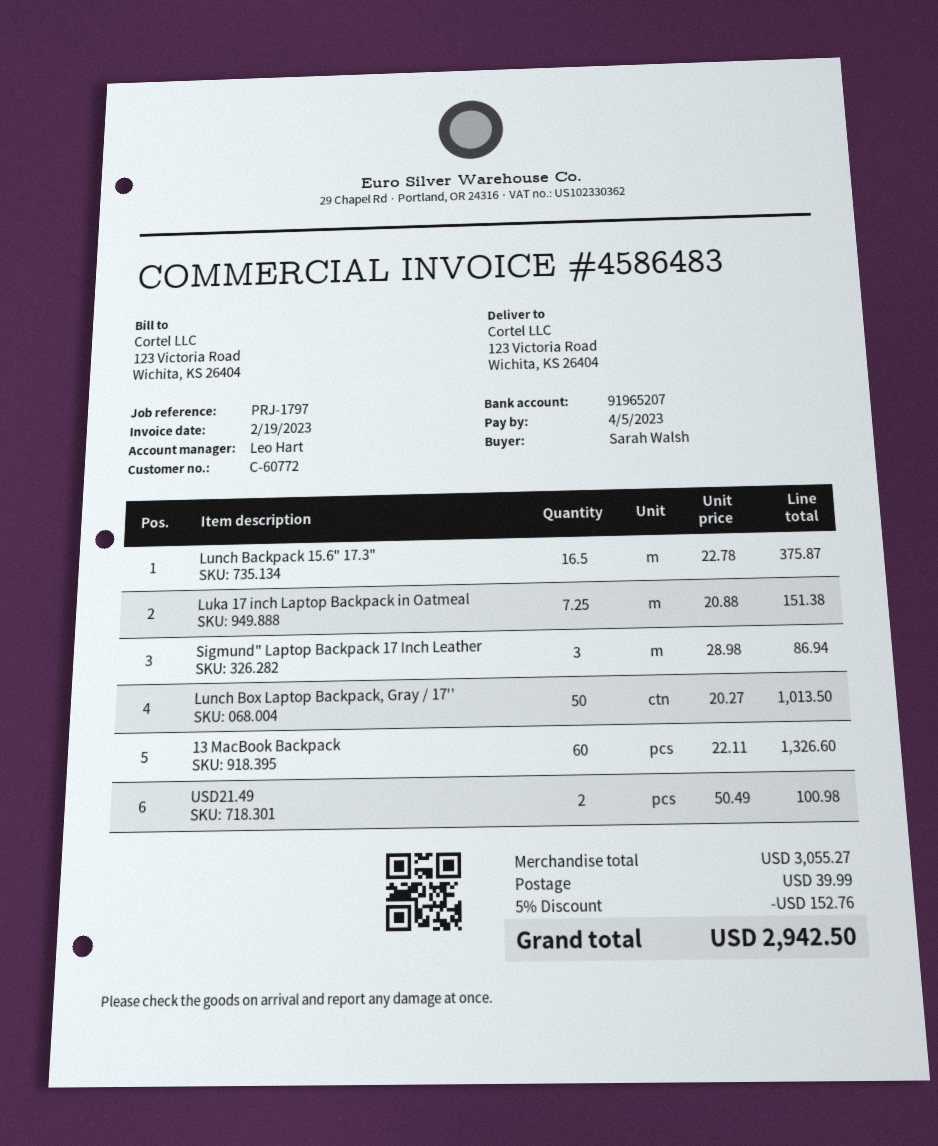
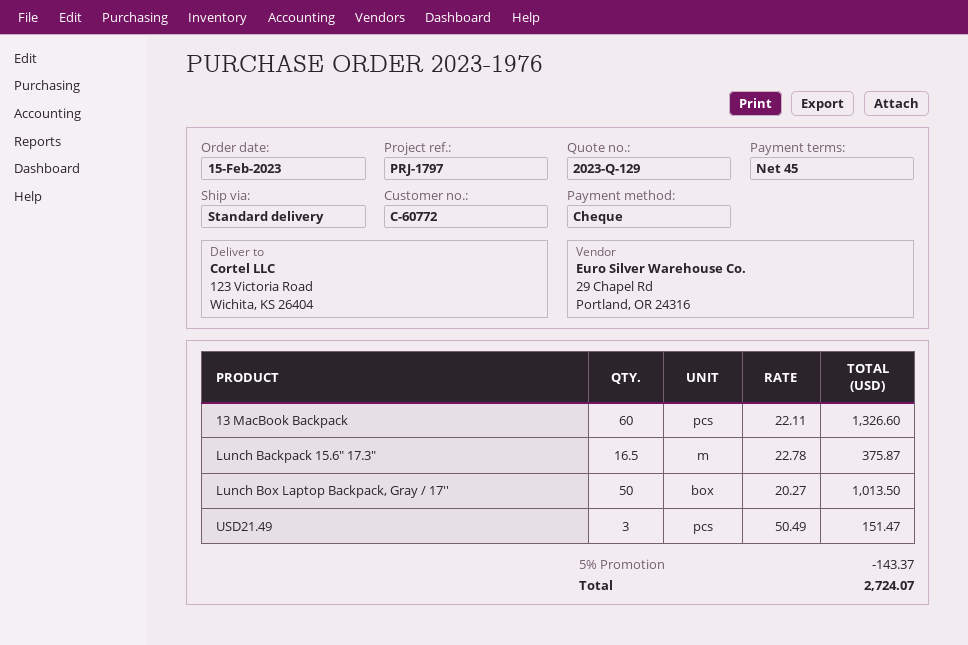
Luka 17 inch Laptop Backpack in Oatmeal: 7.25 x 20.88 = 151.38 -> none
Sigmund" Laptop Backpack 17 Inch Leather: 3 x 28.98 = 86.94 -> none
USD21.49: 2 x 50.49 = 100.98 -> 3 x 50.49 = 151.47
discount: 5% = 152.76 -> 5% = 143.37
shipping: 39.99 -> none
total: 2942.50 -> 2724.07

